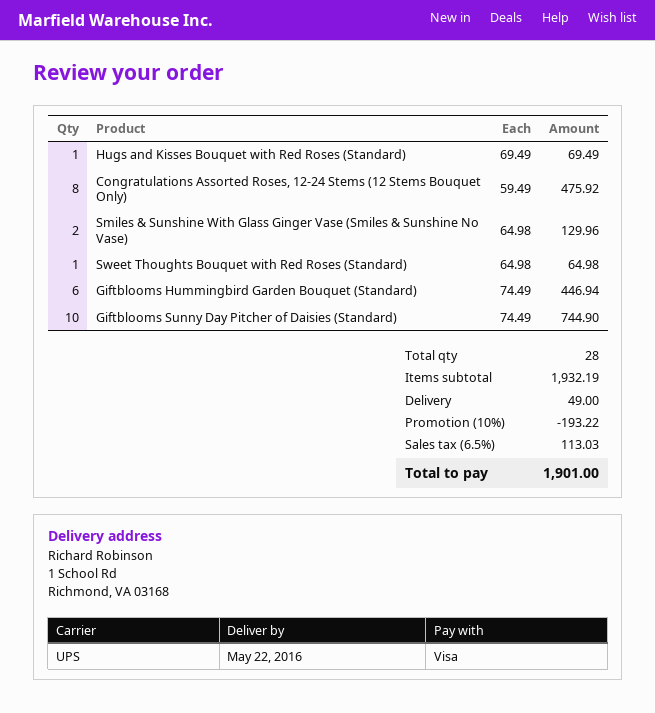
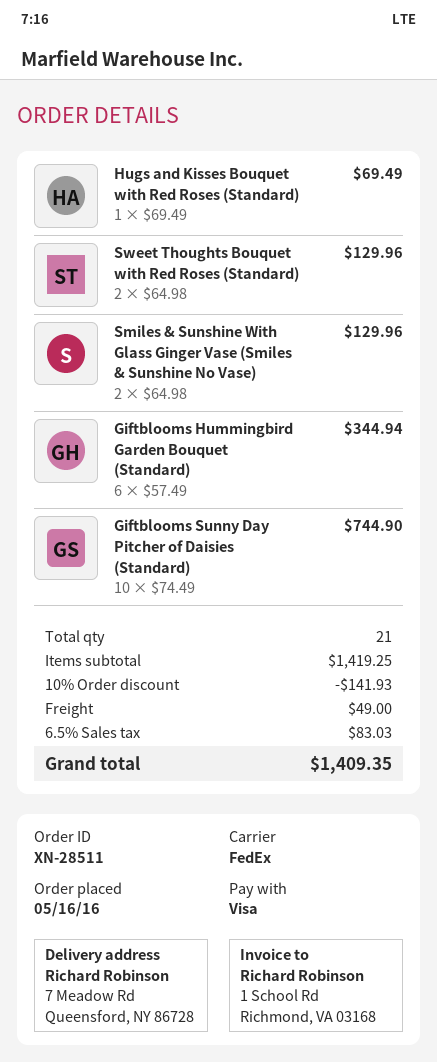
shipping method: UPS -> FedEx
ship to: 1 School Rd, Richmond, VA 03168 -> 7 Meadow Rd, Queensford, NY 86728
Congratulations Assorted Roses, 12-24 Stems (12 Stems Bouquet Only): 8 x 59.49 = 475.92 -> none
Sweet Thoughts Bouquet with Red Roses (Standard): 1 x 64.98 = 64.98 -> 2 x 64.98 = 129.96
Giftblooms Hummingbird Garden Bouquet (Standard): 6 x 74.49 = 446.94 -> 6 x 57.49 = 344.94
total quantity: 28 -> 21
subtotal: 1932.19 -> 1419.25
discount: 10% = 193.22 -> 10% = 141.93
tax: 6.5% = 113.03 -> 6.5% = 83.03
total: 1901.00 -> 1409.35

